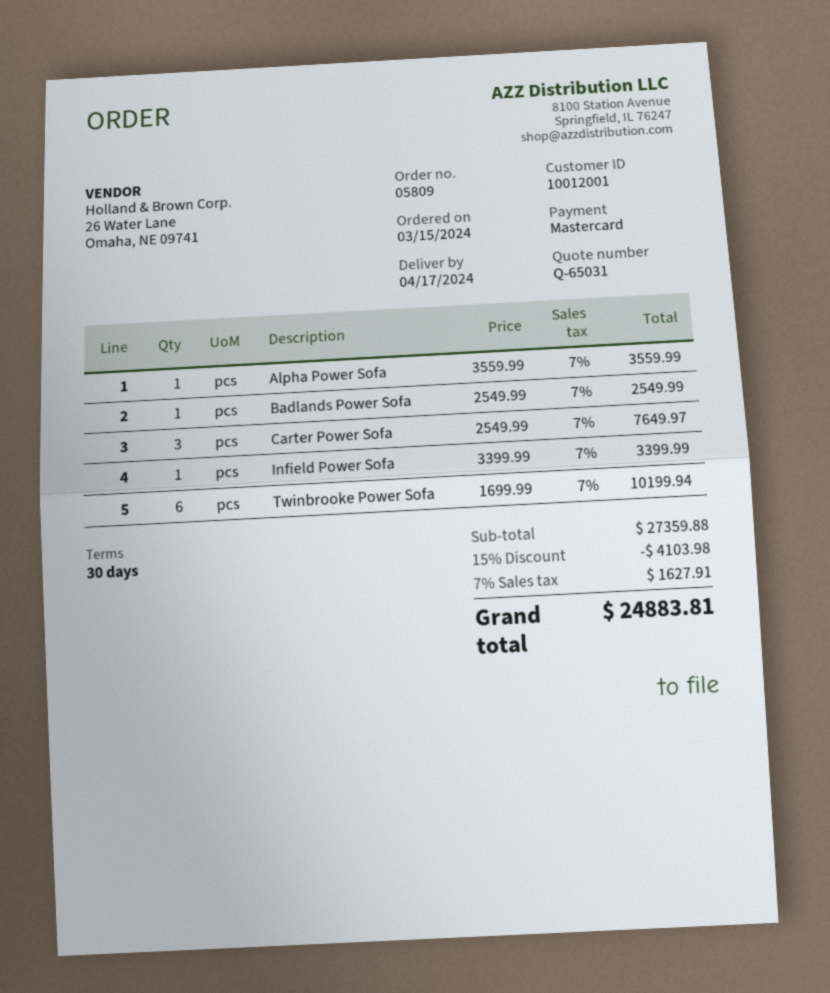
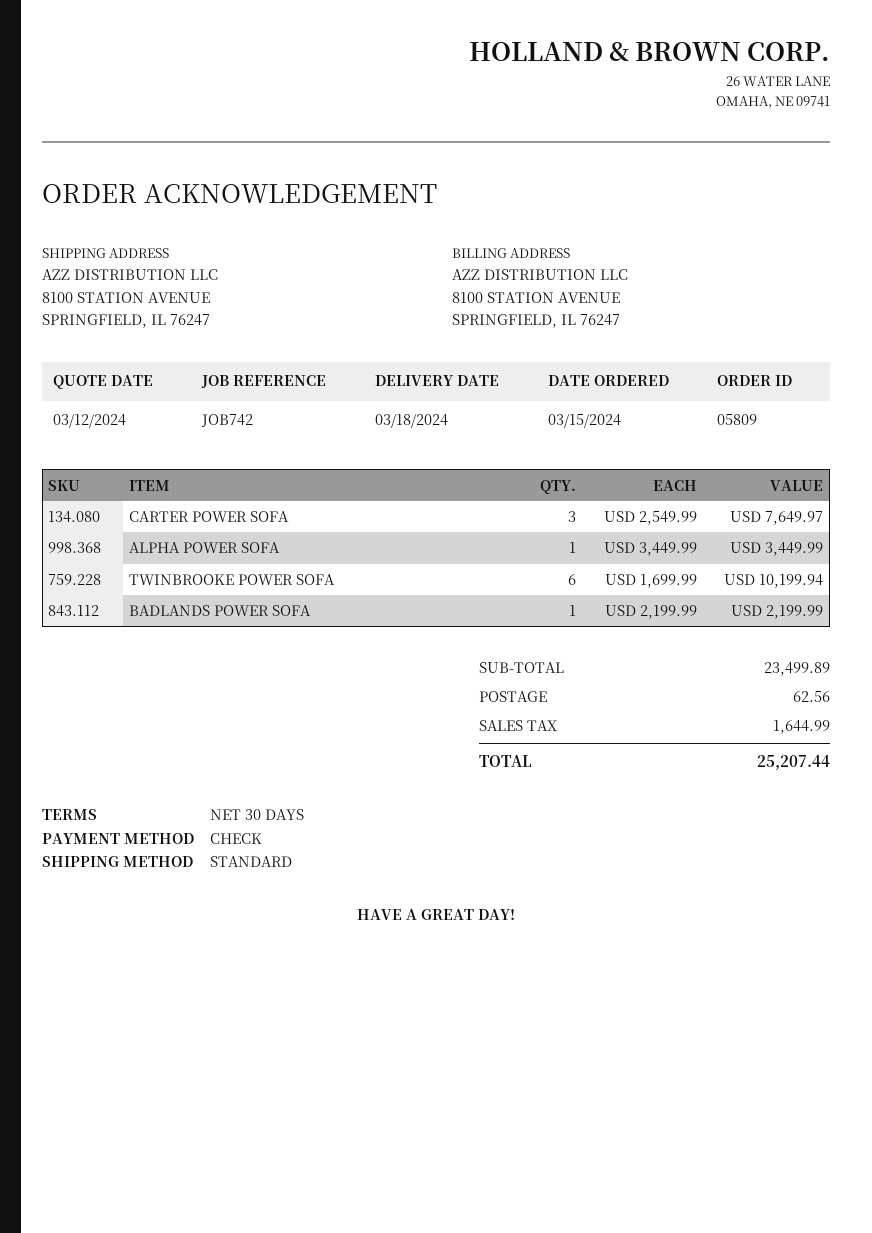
delivery date: 2024-04-17 -> 2024-03-18
payment method: Mastercard -> cheque
Alpha Power Sofa: 1 x 3559.99 = 3559.99 -> 1 x 3449.99 = 3449.99
Badlands Power Sofa: 1 x 2549.99 = 2549.99 -> 1 x 2199.99 = 2199.99
Infield Power Sofa: 1 x 3399.99 = 3399.99 -> none
subtotal: 27359.88 -> 23499.89
discount: 15% = 4103.98 -> none
shipping: none -> 62.56
tax: 1627.91 -> 1644.99
total: 24883.81 -> 25207.44

